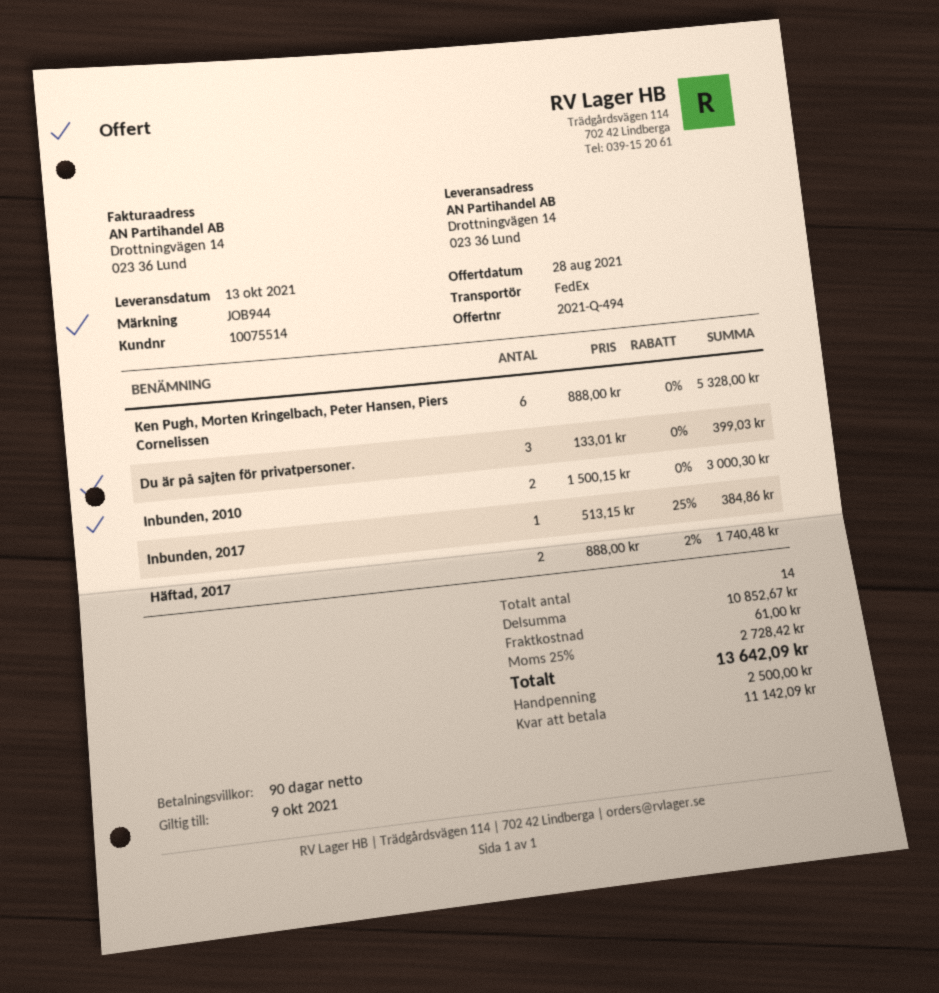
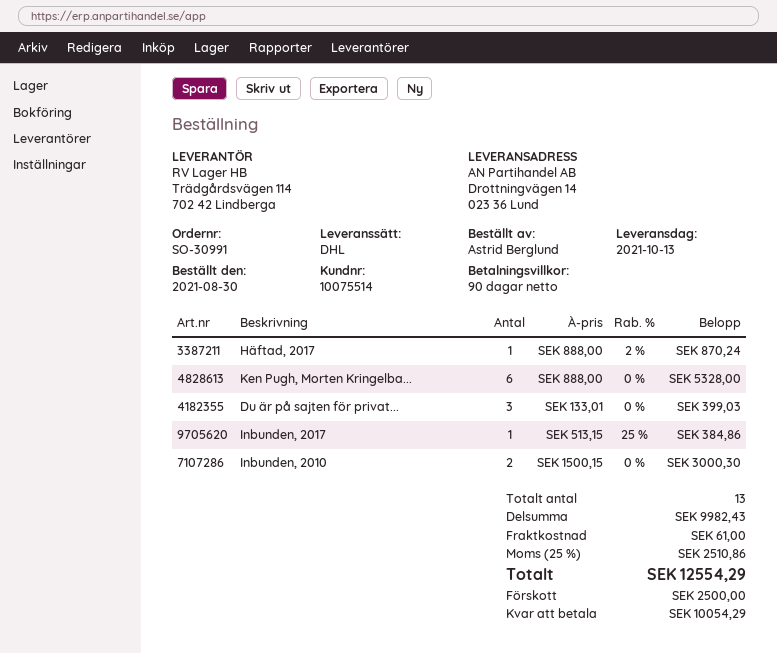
shipping method: FedEx -> DHL
Häftad, 2017: 2 x 888.00 - 2% = 1740.48 -> 1 x 888.00 - 2% = 870.24
total quantity: 14 -> 13
subtotal: 10852.67 -> 9982.43
tax: 25% = 2728.42 -> 25% = 2510.86
total: 13642.09 -> 12554.29
balance: 11142.09 -> 10054.29

